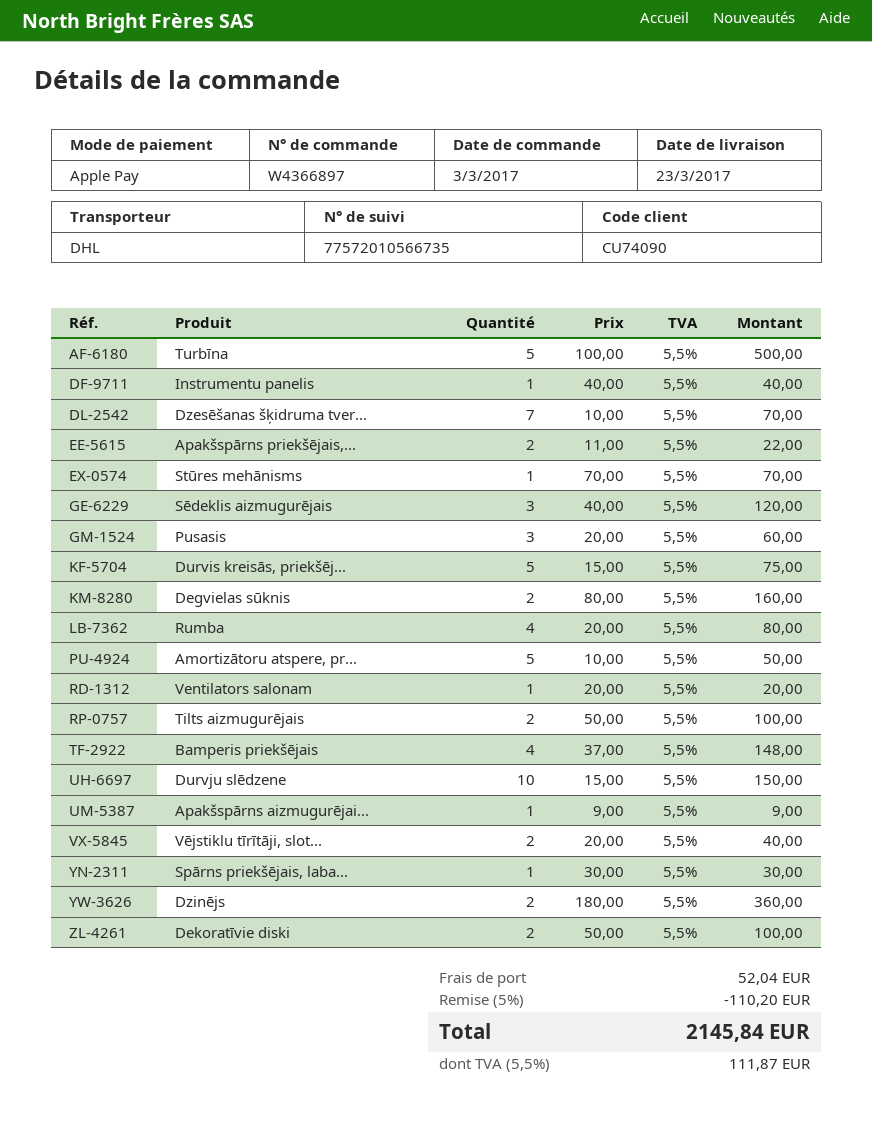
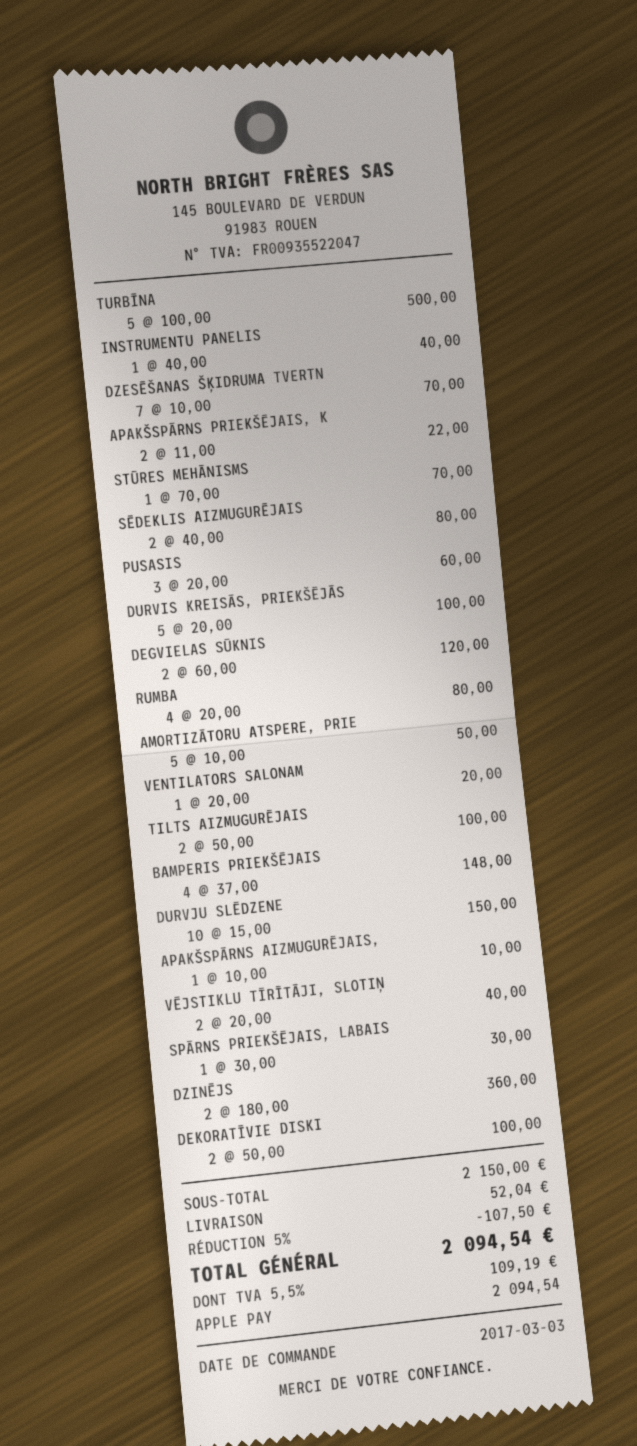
Sēdeklis aizmugurējais: 3 x 40.00 = 120.00 -> 2 x 40.00 = 80.00
Durvis kreisās, priekšēj...: 5 x 15.00 = 75.00 -> 5 x 20.00 = 100.00
Degvielas sūknis: 2 x 80.00 = 160.00 -> 2 x 60.00 = 120.00
Apakšspārns aizmugurējai...: 1 x 9.00 = 9.00 -> 1 x 10.00 = 10.00
discount: 5% = 110.20 -> 5% = 107.50
tax: 5.5% = 111.87 -> 5.5% = 109.19
total: 2145.84 -> 2094.54

